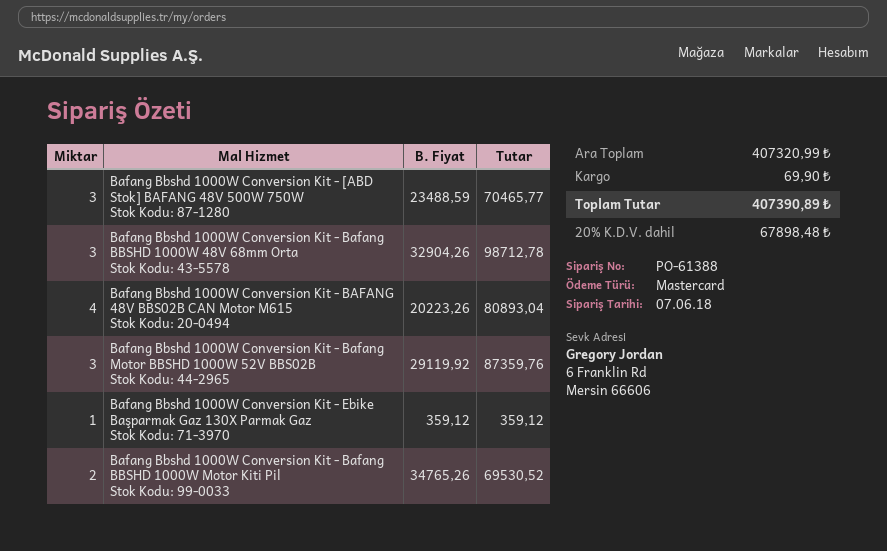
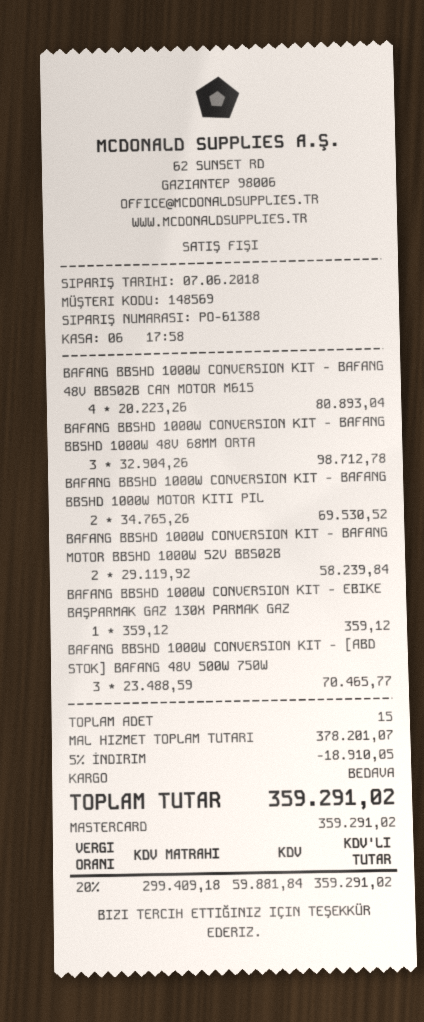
Bafang Bbshd 1000W Conversion Kit - Bafang Motor BBSHD 1000W 52V BBS02B: 3 x 29119.92 = 87359.76 -> 2 x 29119.92 = 58239.84
subtotal: 407320.99 -> 378201.07
discount: none -> 5% = 18910.05
shipping: 69.90 -> 0.00
tax: 20% = 67898.48 -> 20% = 59881.84
total: 407390.89 -> 359291.02

